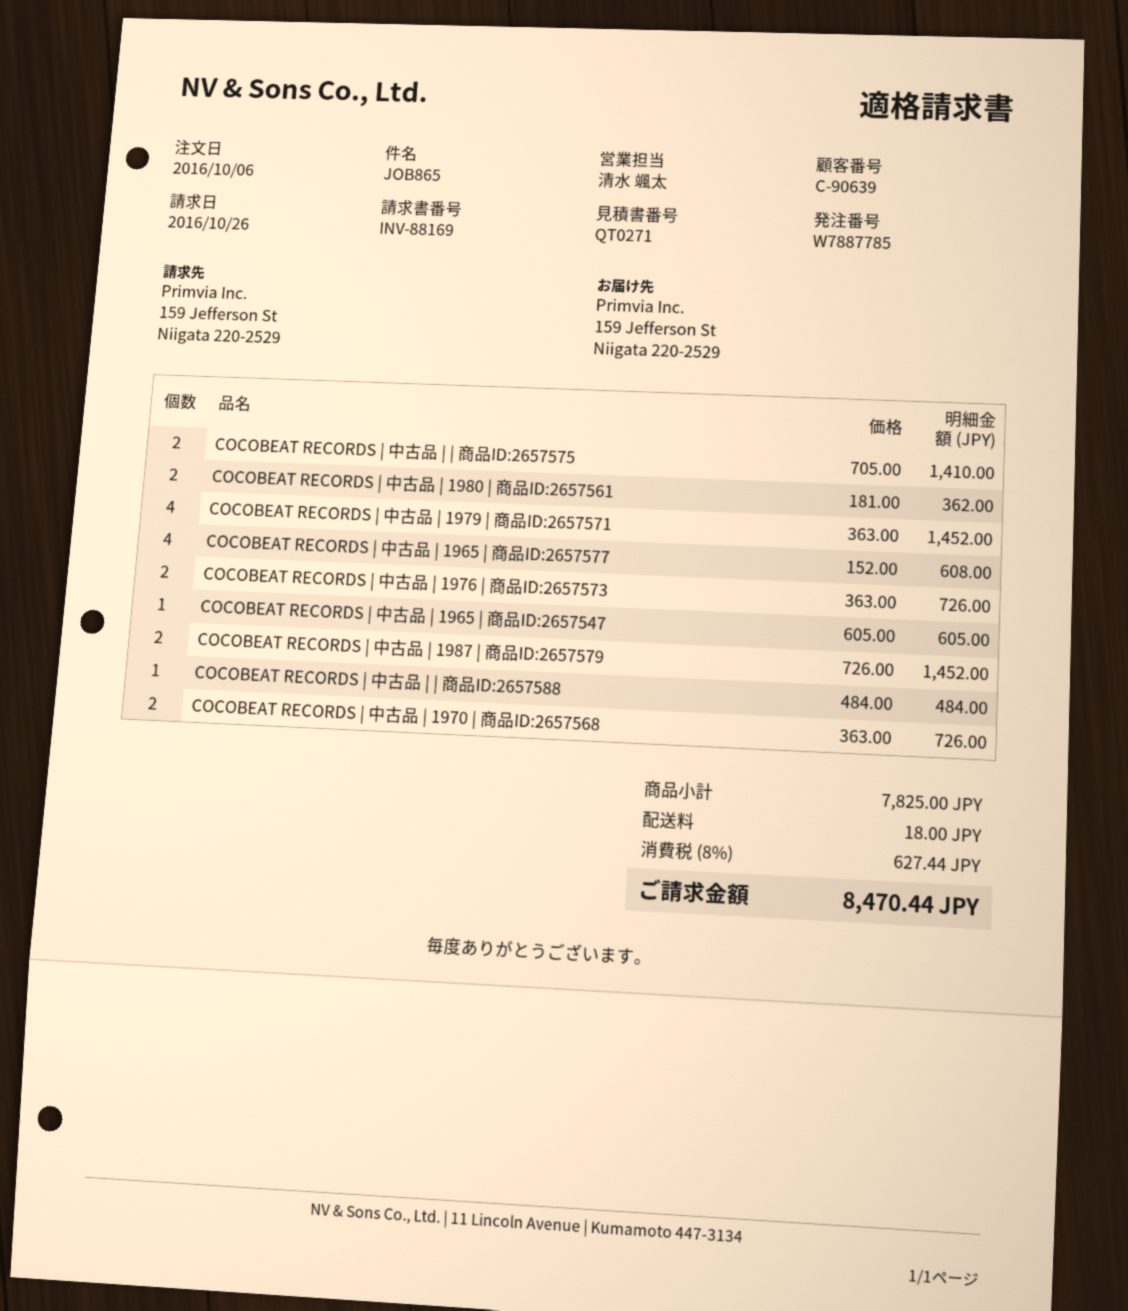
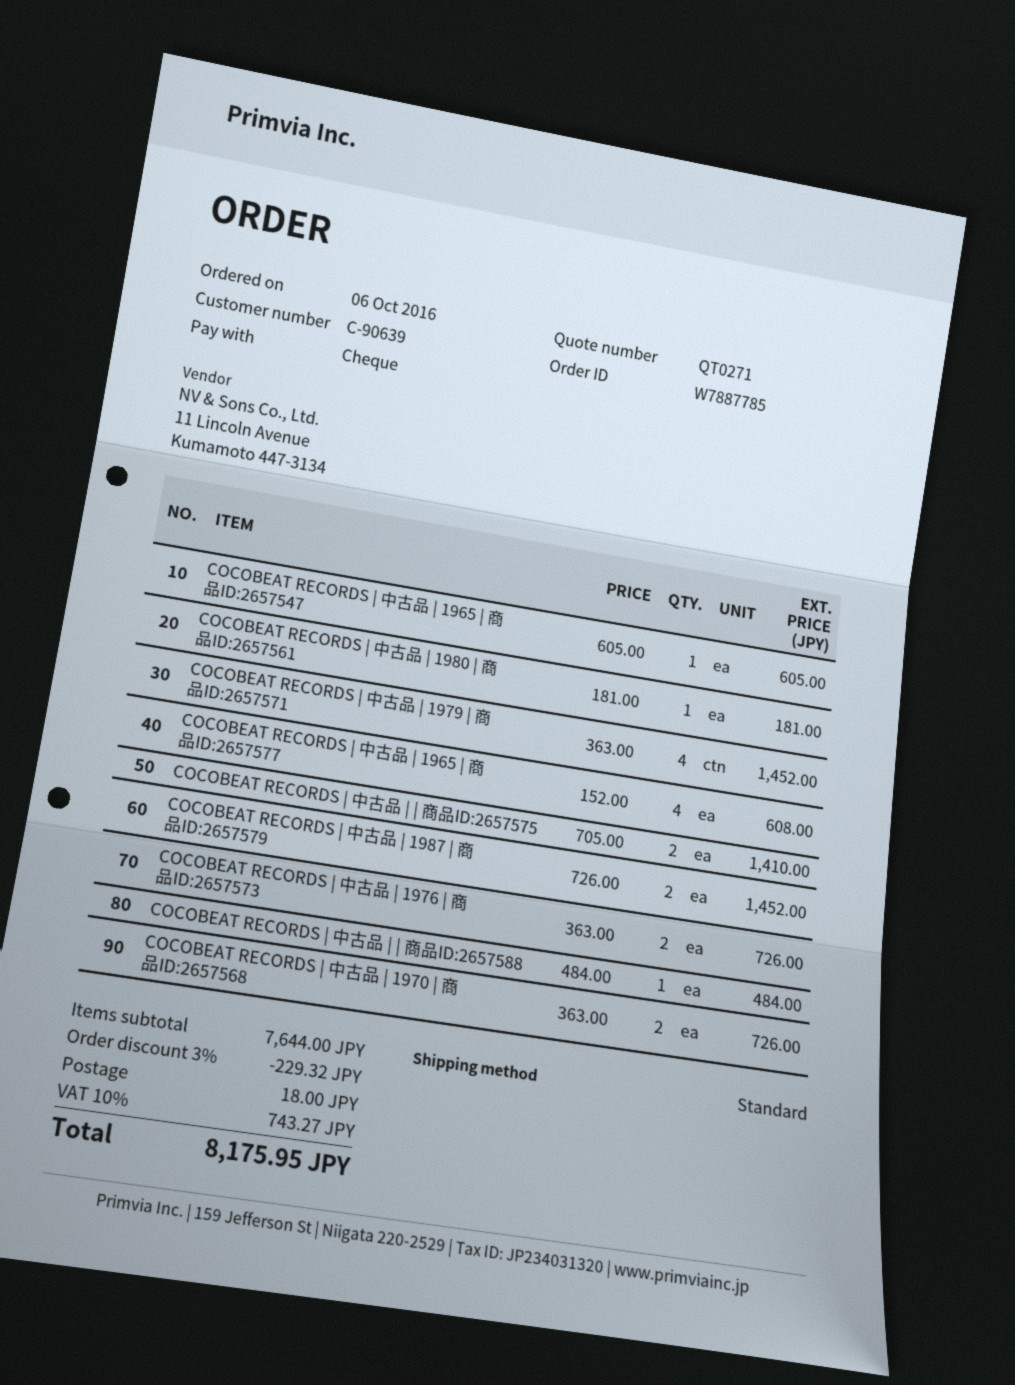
COCOBEAT RECORDS | 中古品 | 1980 | 商品ID:2657561: 2 x 181.00 = 362.00 -> 1 x 181.00 = 181.00
subtotal: 7825.00 -> 7644.00
discount: none -> 3% = 229.32
tax: 8% = 627.44 -> 10% = 743.27
total: 8470.44 -> 8175.95

